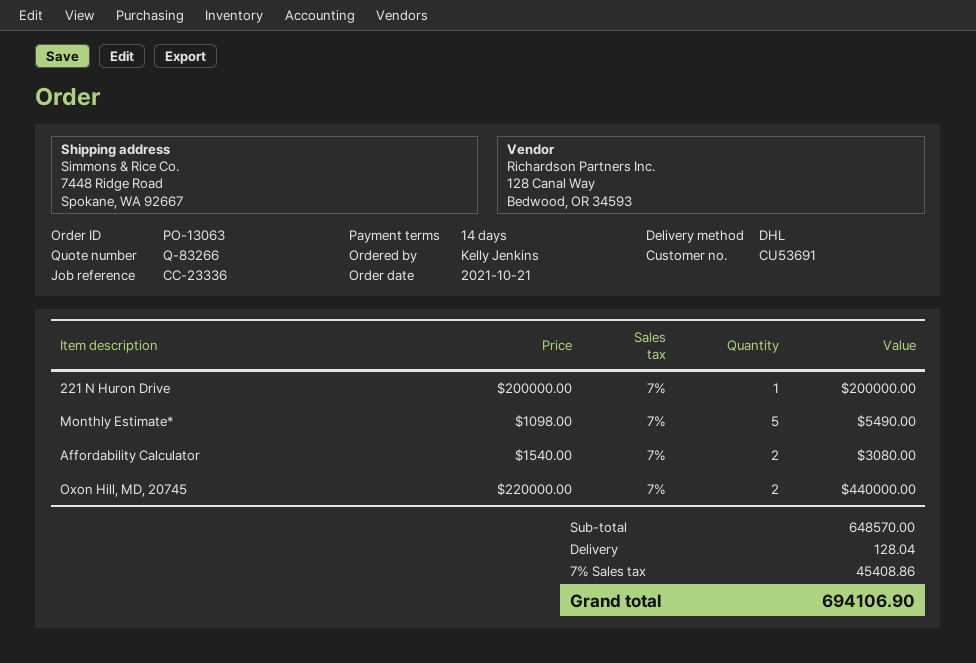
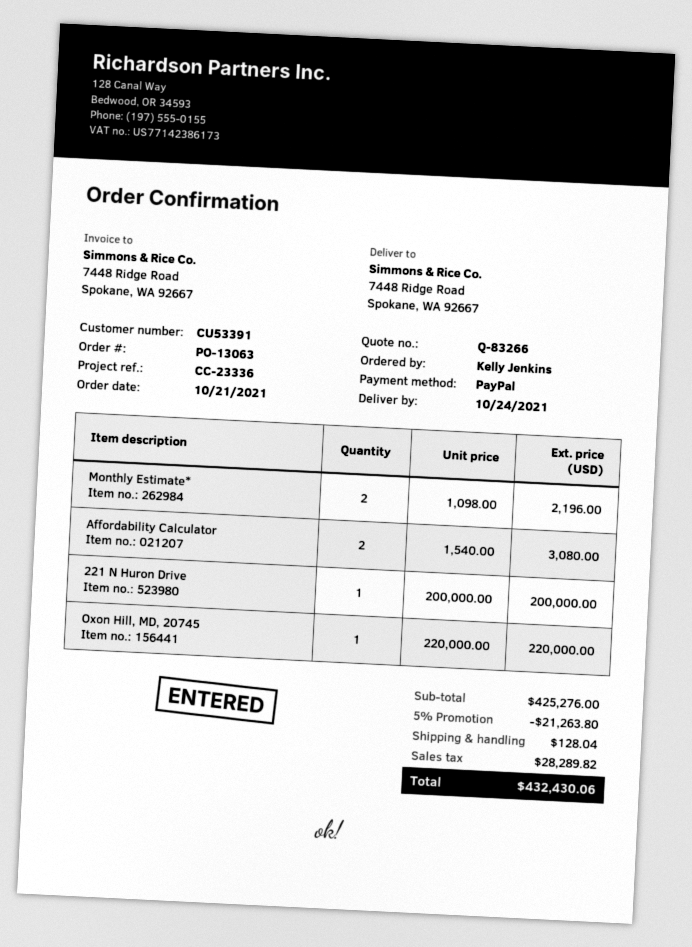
customer number: CU53691 -> CU53391
Monthly Estimate*: 5 x 1098.00 = 5490.00 -> 2 x 1098.00 = 2196.00
Oxon Hill, MD, 20745: 2 x 220000.00 = 440000.00 -> 1 x 220000.00 = 220000.00
subtotal: 648570.00 -> 425276.00
discount: none -> 5% = 21263.80
tax: 45408.86 -> 28289.82
total: 694106.90 -> 432430.06

